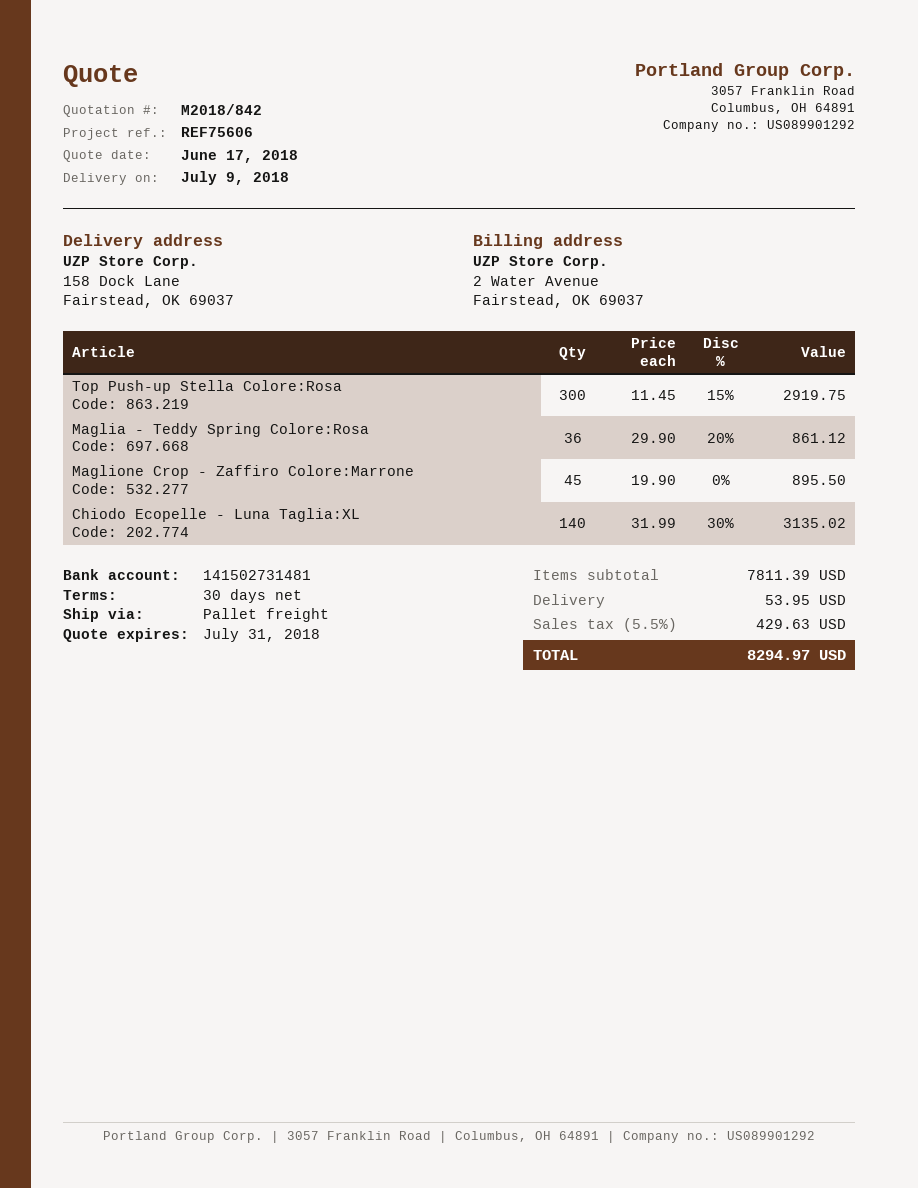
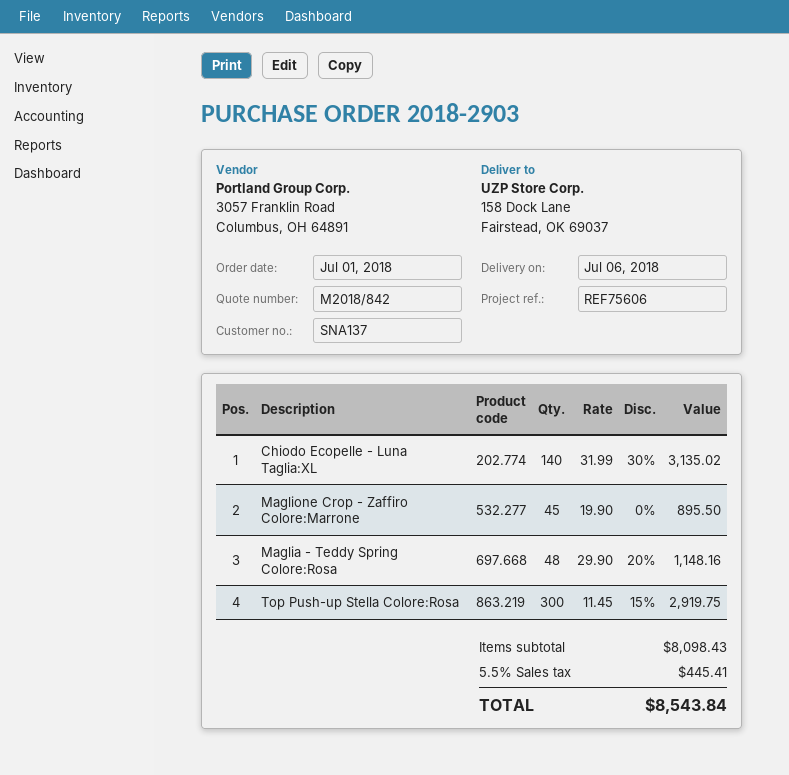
delivery date: 2018-07-09 -> 2018-07-06
Maglia - Teddy Spring Colore:Rosa: 36 x 29.90 - 20% = 861.12 -> 48 x 29.90 - 20% = 1148.16
subtotal: 7811.39 -> 8098.43
shipping: 53.95 -> none
tax: 5.5% = 429.63 -> 5.5% = 445.41
total: 8294.97 -> 8543.84

